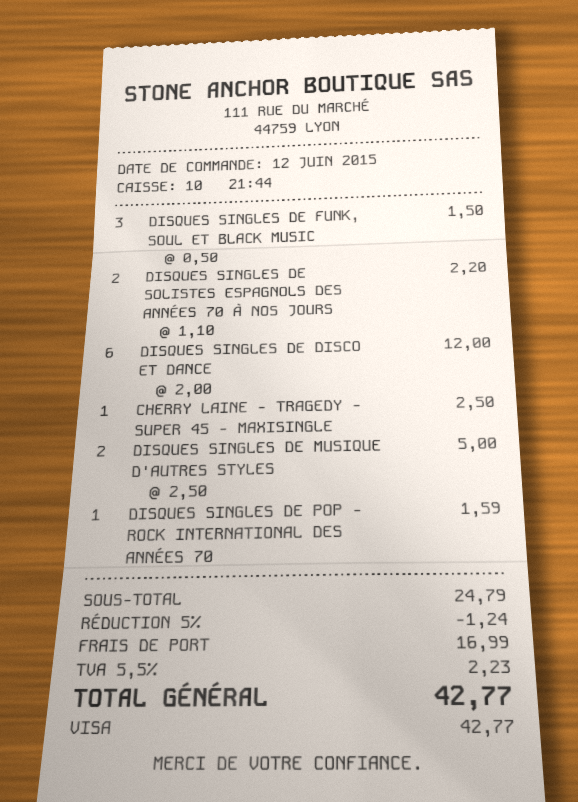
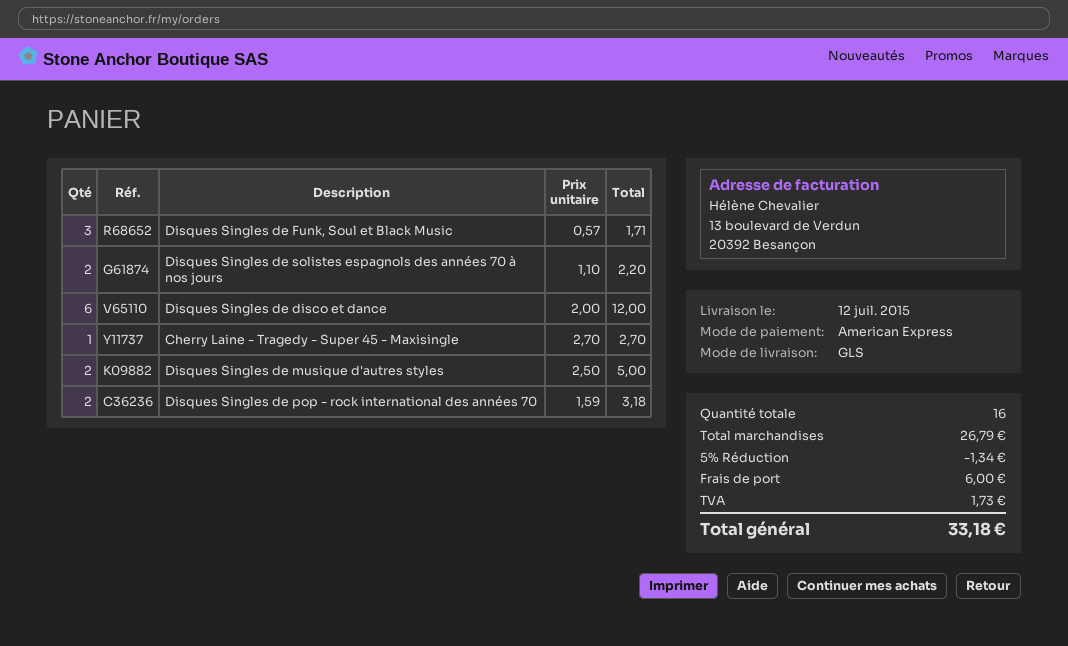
payment method: Visa -> American Express
DISQUES SINGLES DE FUNK, SOUL ET BLACK MUSIC: 3 x 0.50 = 1.50 -> 3 x 0.57 = 1.71
CHERRY LAINE - TRAGEDY - SUPER 45 - MAXISINGLE: 1 x 2.50 = 2.50 -> 1 x 2.70 = 2.70
DISQUES SINGLES DE POP - ROCK INTERNATIONAL DES ANNÉES 70: 1 x 1.59 = 1.59 -> 2 x 1.59 = 3.18
subtotal: 24.79 -> 26.79
discount: 5% = 1.24 -> 5% = 1.34
shipping: 16.99 -> 6.00
tax: 2.23 -> 1.73
total: 42.77 -> 33.18

